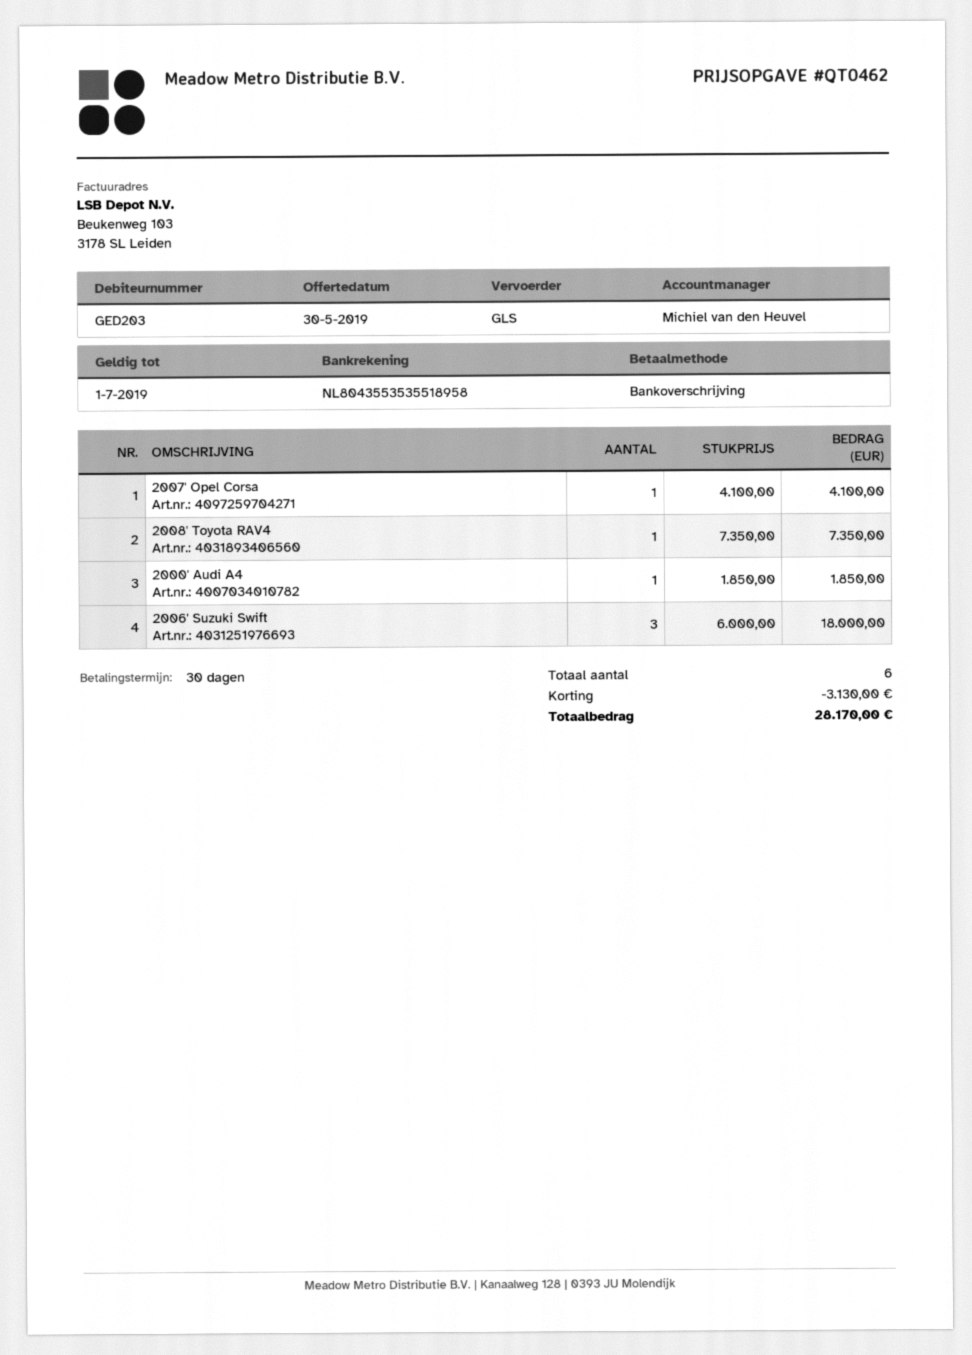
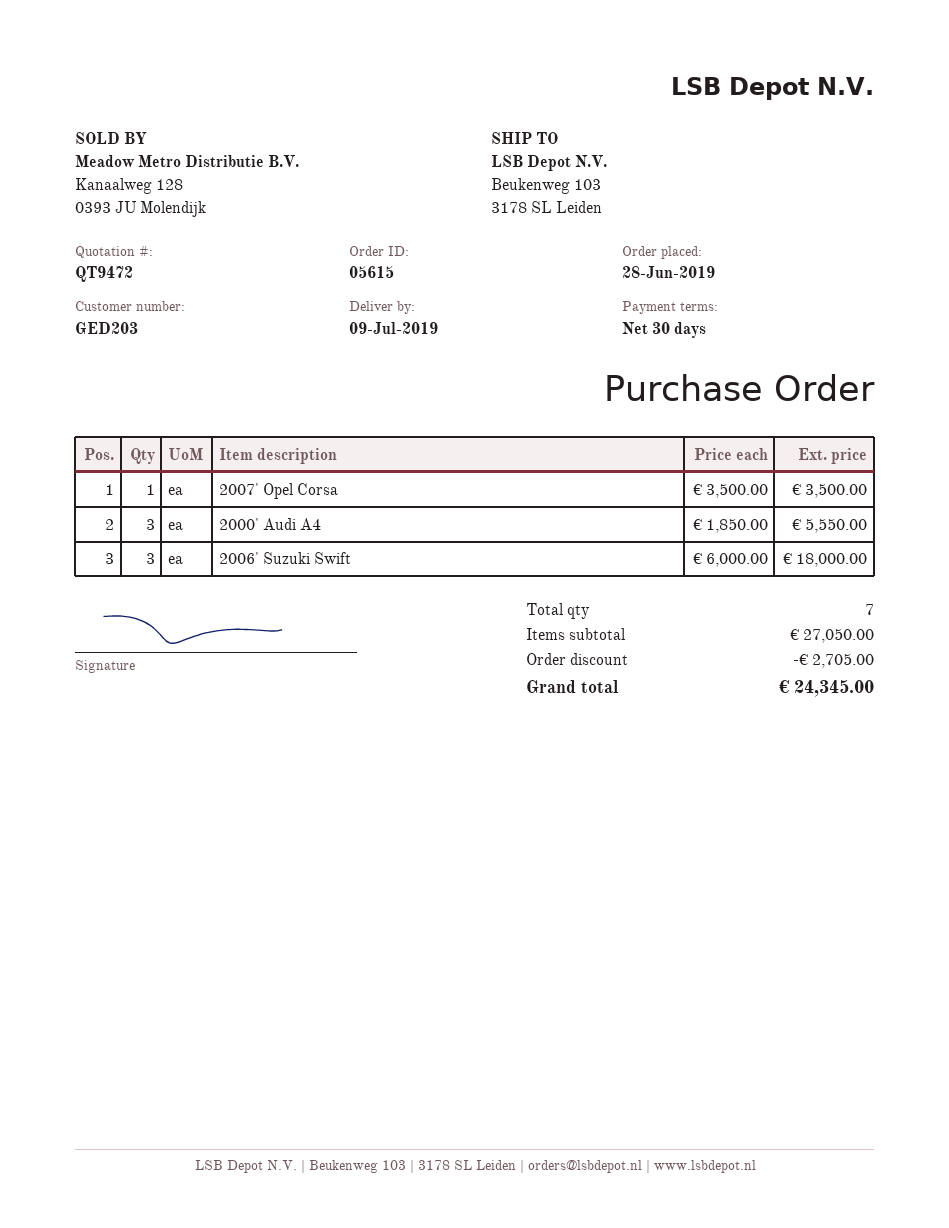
quote number: QT0462 -> QT9472
2007' Opel Corsa: 1 x 4100.00 = 4100.00 -> 1 x 3500.00 = 3500.00
2008' Toyota RAV4: 1 x 7350.00 = 7350.00 -> none
2000' Audi A4: 1 x 1850.00 = 1850.00 -> 3 x 1850.00 = 5550.00
total quantity: 6 -> 7
discount: 3130.00 -> 2705.00
total: 28170.00 -> 24345.00

